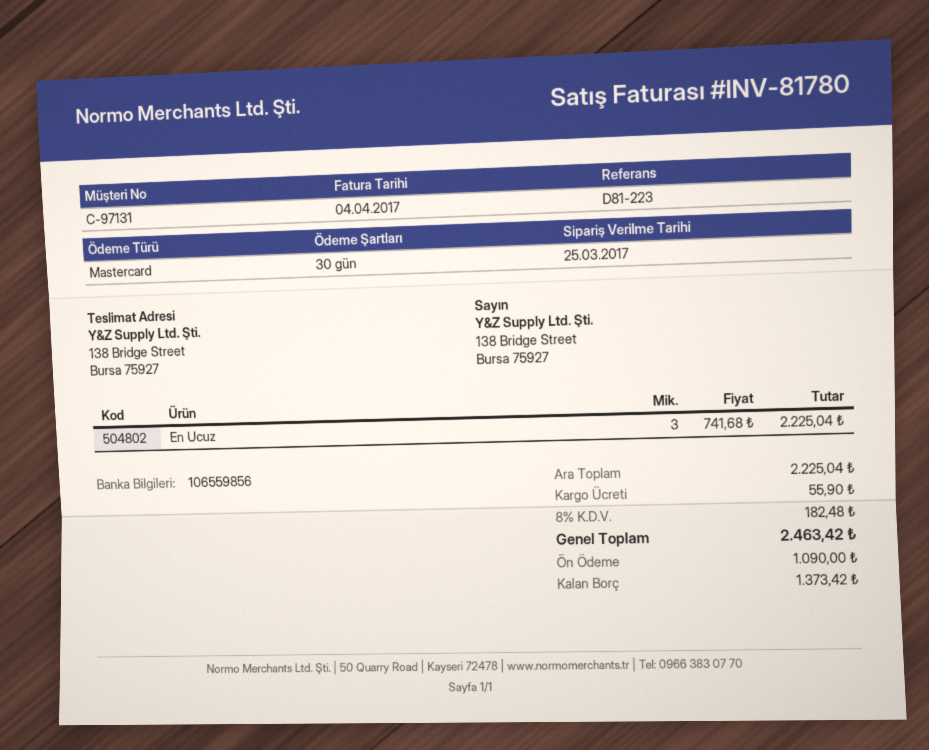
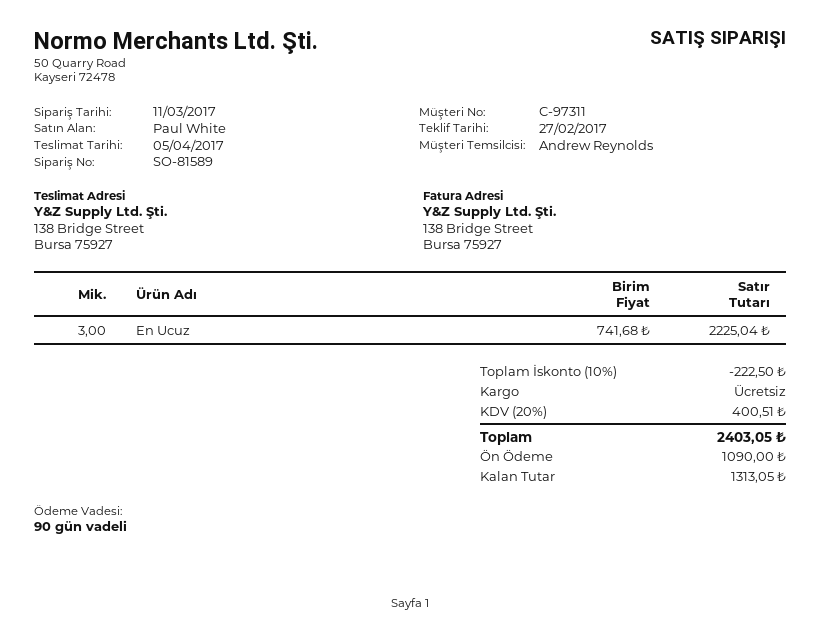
order date: 2017-03-25 -> 2017-03-11
payment terms: 30 days -> 90 days
customer number: C-97131 -> C-97311
discount: none -> 10% = 222.50
shipping: 55.90 -> 0.00
tax: 8% = 182.48 -> 20% = 400.51
total: 2463.42 -> 2403.05
balance: 1373.42 -> 1313.05

